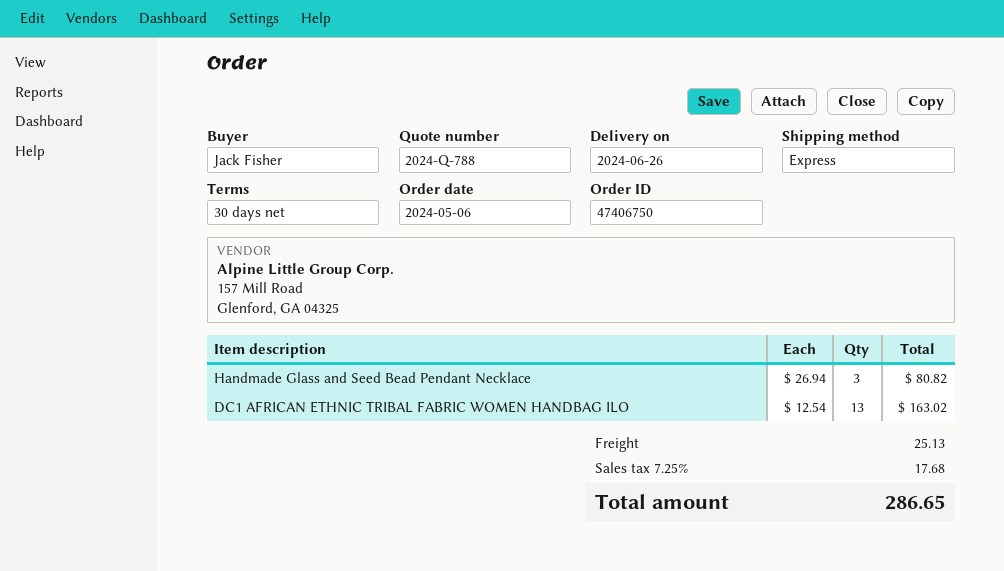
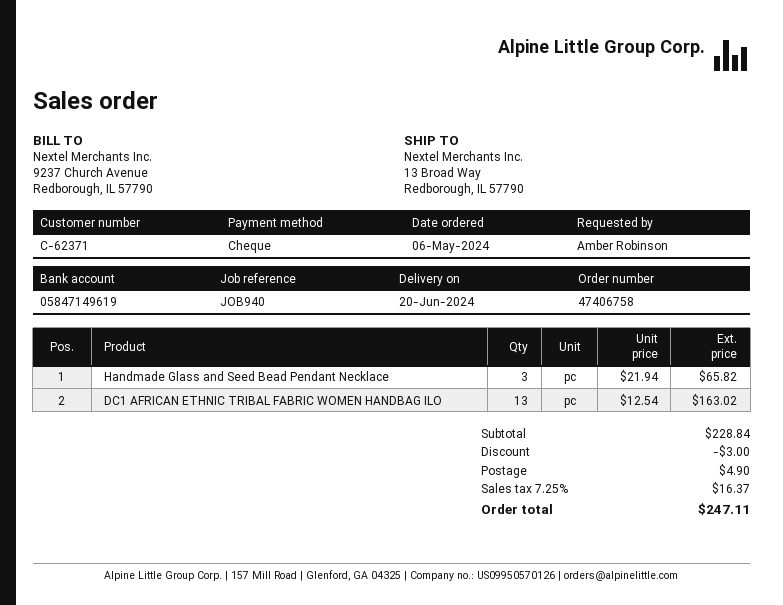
order number: 47406750 -> 47406758
delivery date: 2024-06-26 -> 2024-06-20
ordered by: Jack Fisher -> Amber Robinson
Handmade Glass and Seed Bead Pendant Necklace: 3 x 26.94 = 80.82 -> 3 x 21.94 = 65.82
discount: none -> 3.00
shipping: 25.13 -> 4.90
tax: 7.25% = 17.68 -> 7.25% = 16.37
total: 286.65 -> 247.11

